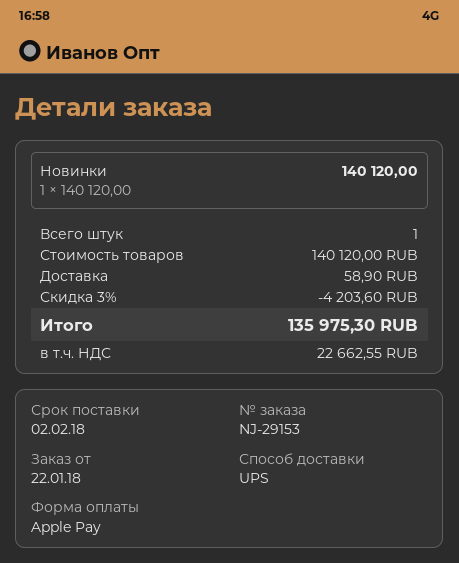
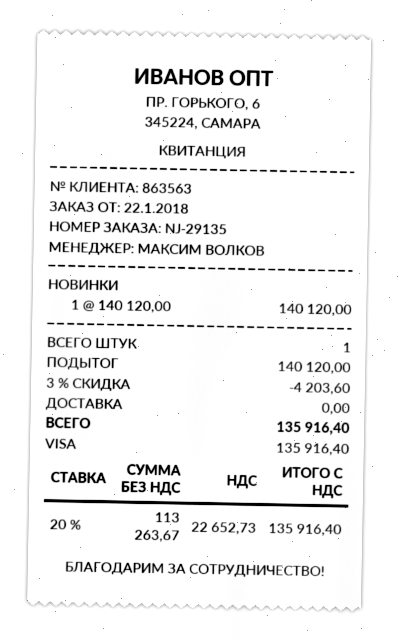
order number: NJ-29153 -> NJ-29135
payment method: Apple Pay -> Visa
shipping: 58.90 -> 0.00
tax: 22662.55 -> 22652.73
total: 135975.30 -> 135916.40

